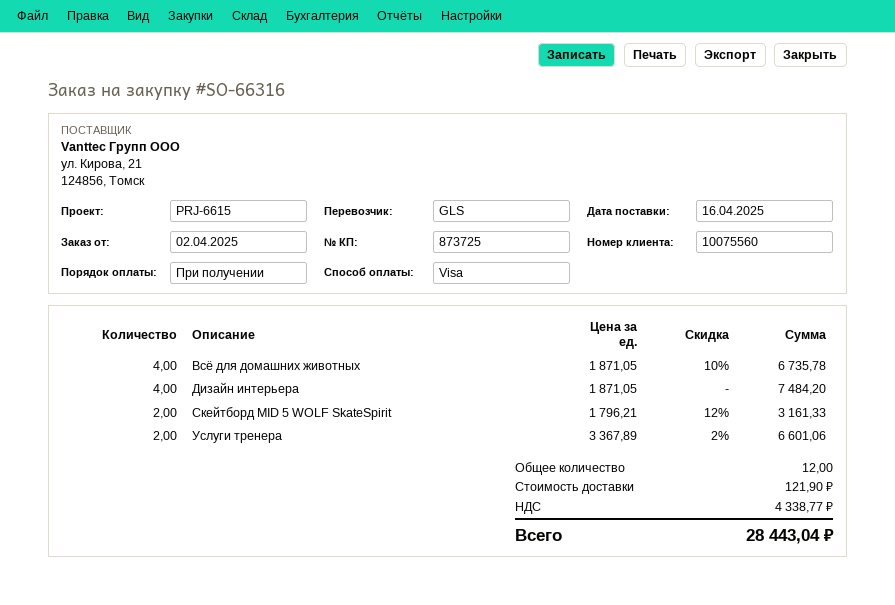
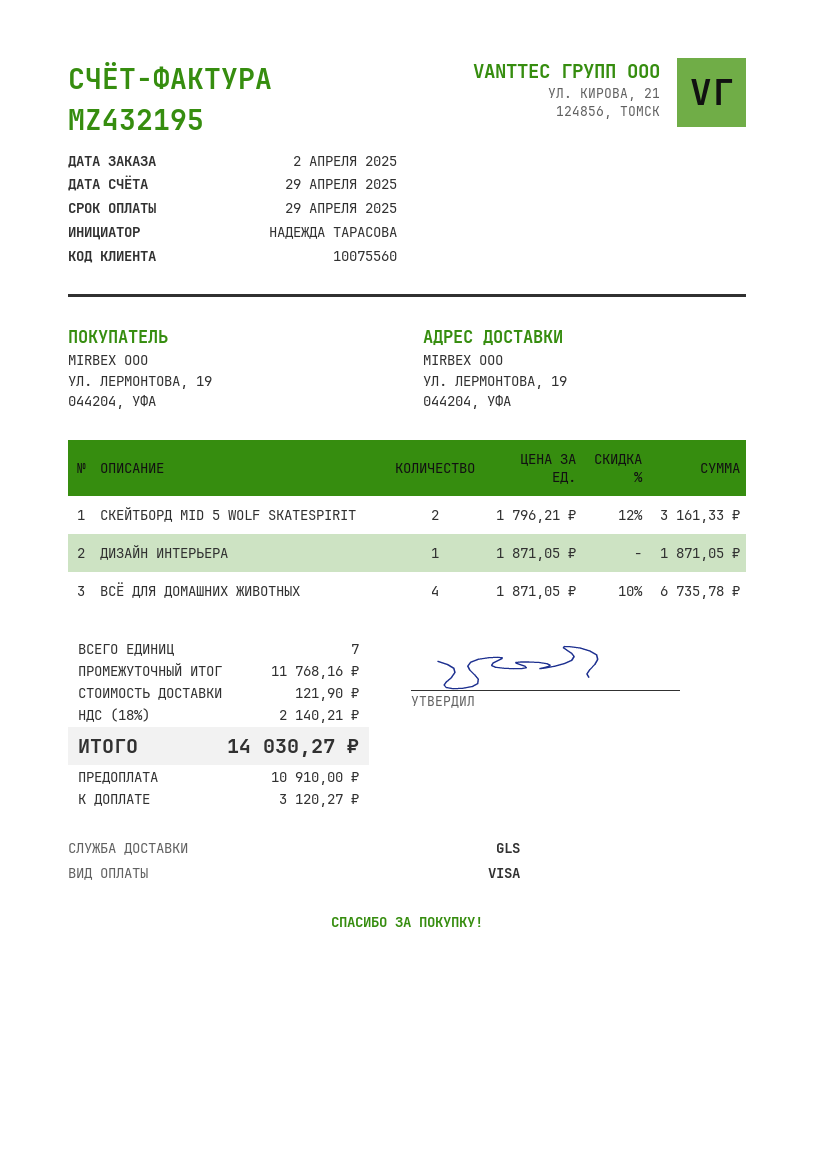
Дизайн интерьера: 4 x 1871.05 = 7484.20 -> 1 x 1871.05 = 1871.05
Услуги тренера: 2 x 3367.89 - 2% = 6601.06 -> none
total quantity: 12 -> 7
tax: 4338.77 -> 2140.21
total: 28443.04 -> 14030.27

